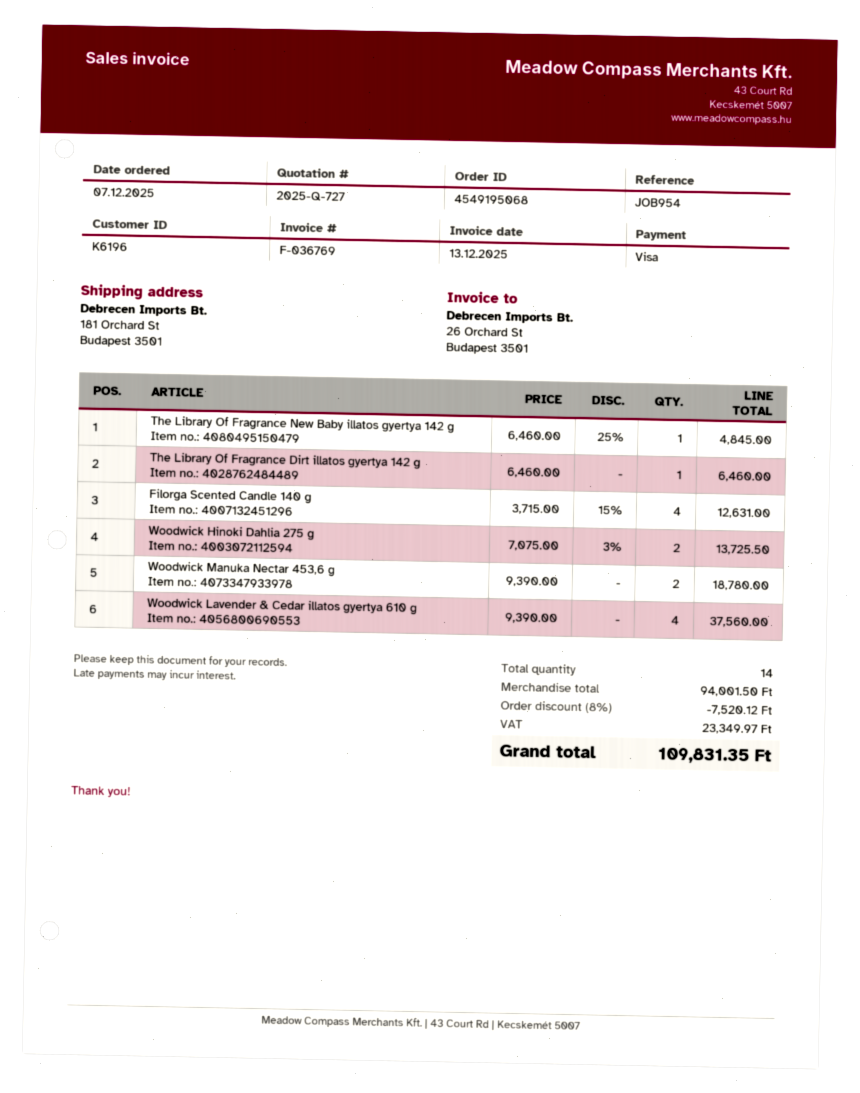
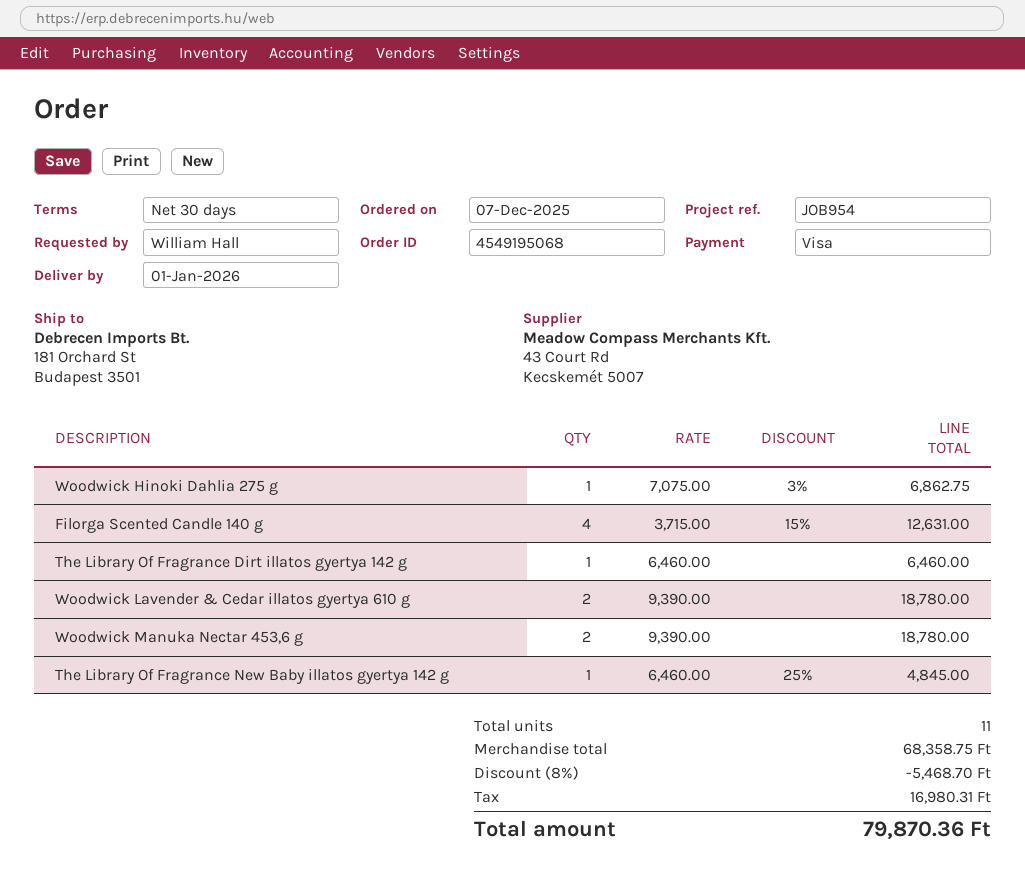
Woodwick Hinoki Dahlia 275 g: 2 x 7075.00 - 3% = 13725.50 -> 1 x 7075.00 - 3% = 6862.75
Woodwick Lavender & Cedar illatos gyertya 610 g: 4 x 9390.00 = 37560.00 -> 2 x 9390.00 = 18780.00
total quantity: 14 -> 11
subtotal: 94001.50 -> 68358.75
discount: 8% = 7520.12 -> 8% = 5468.70
tax: 23349.97 -> 16980.31
total: 109831.35 -> 79870.36

